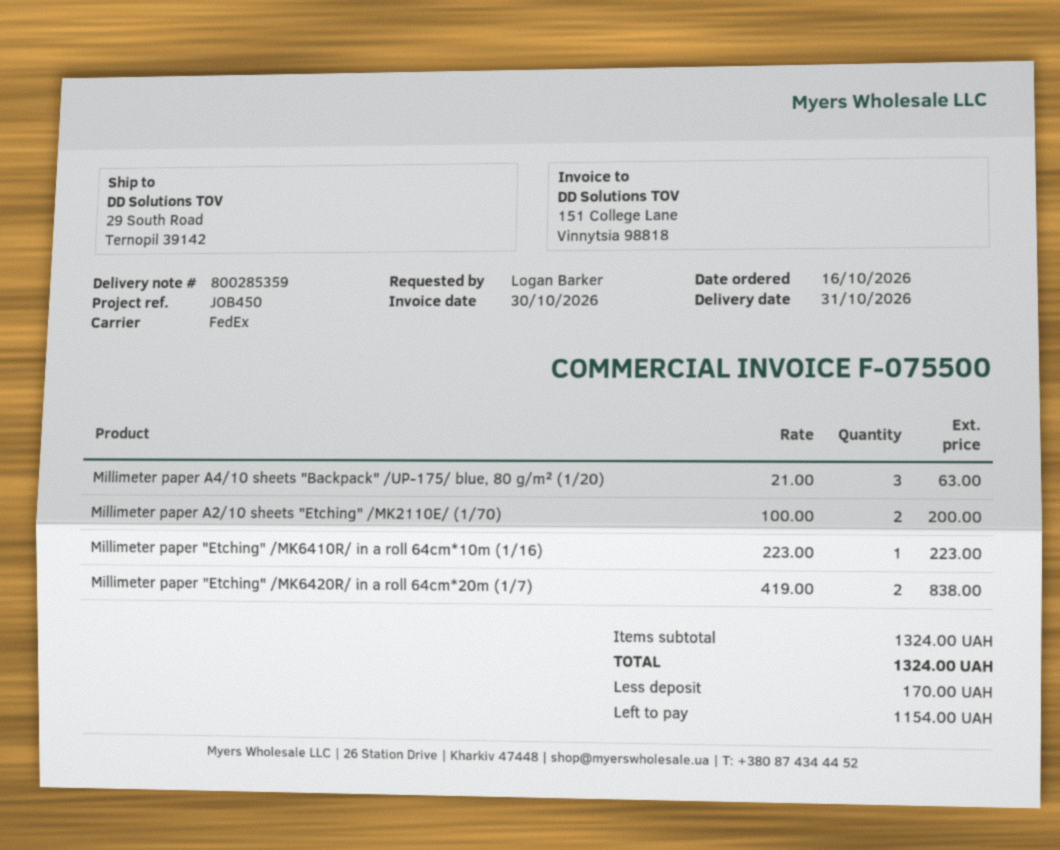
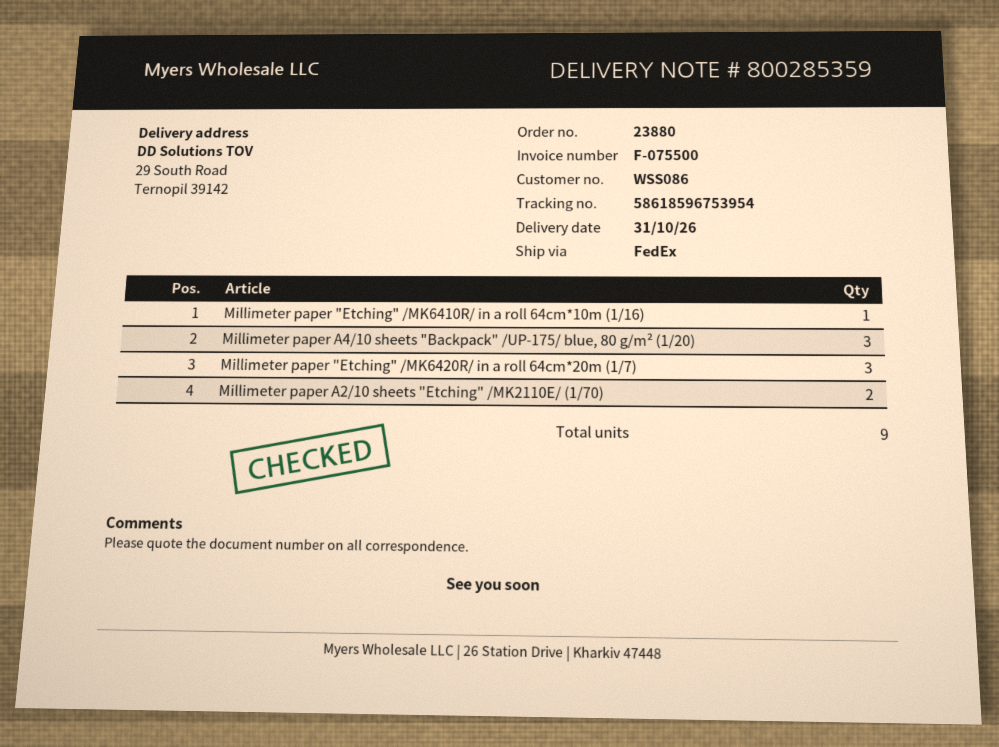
Millimeter paper "Etching" /MK6420R/ in a roll 64cm*20m (1/7): 2 -> 3

